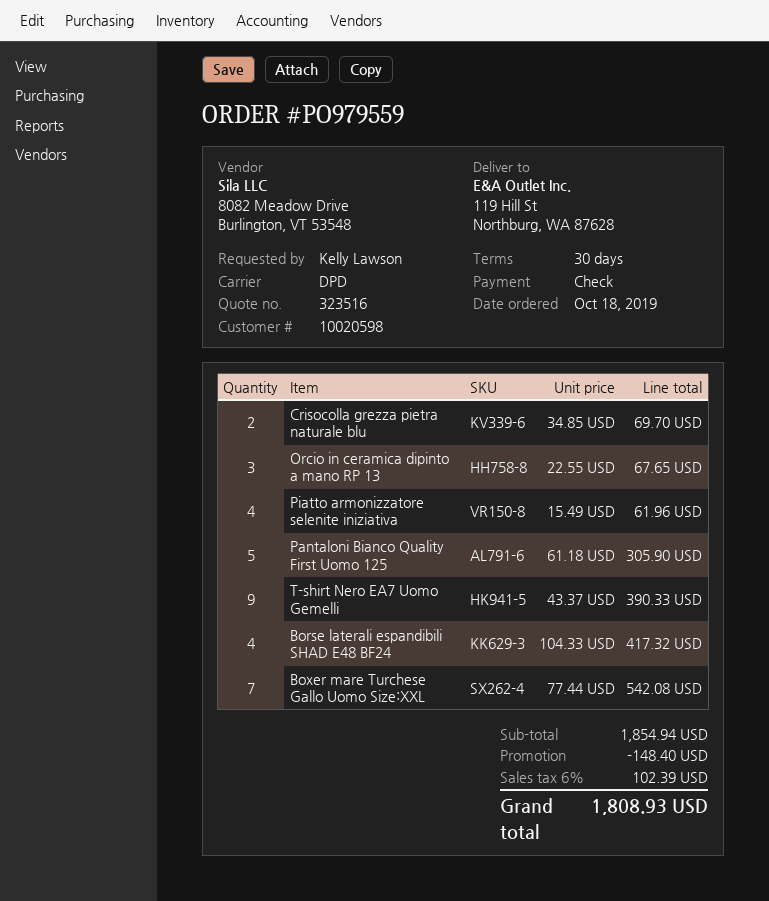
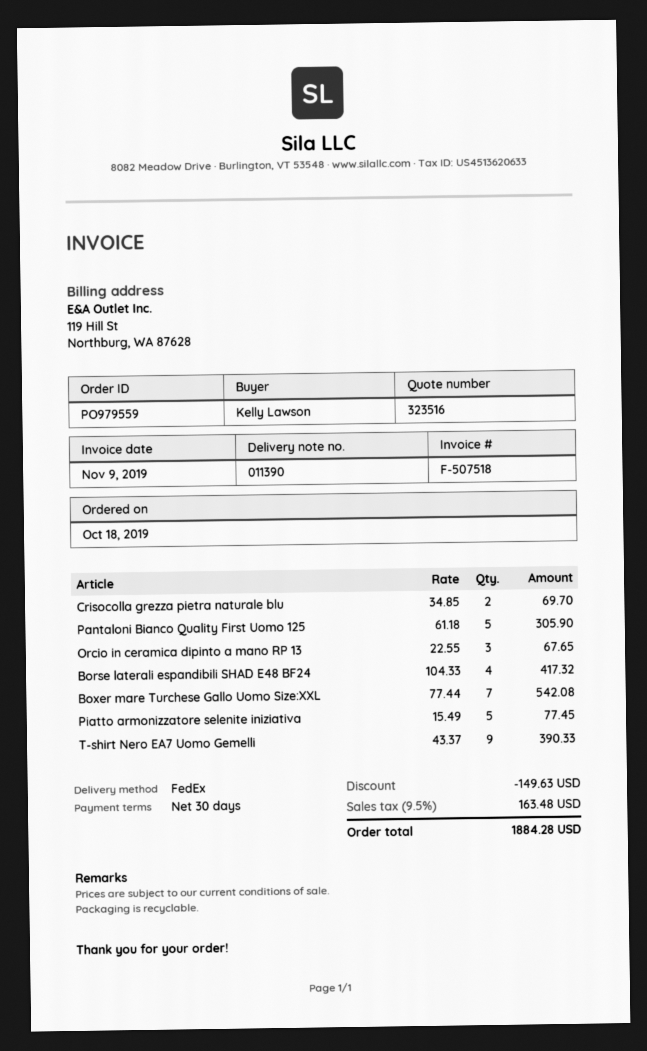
shipping method: DPD -> FedEx
Piatto armonizzatore selenite iniziativa: 4 x 15.49 = 61.96 -> 5 x 15.49 = 77.45
discount: 148.40 -> 149.63
tax: 6% = 102.39 -> 9.5% = 163.48
total: 1808.93 -> 1884.28

